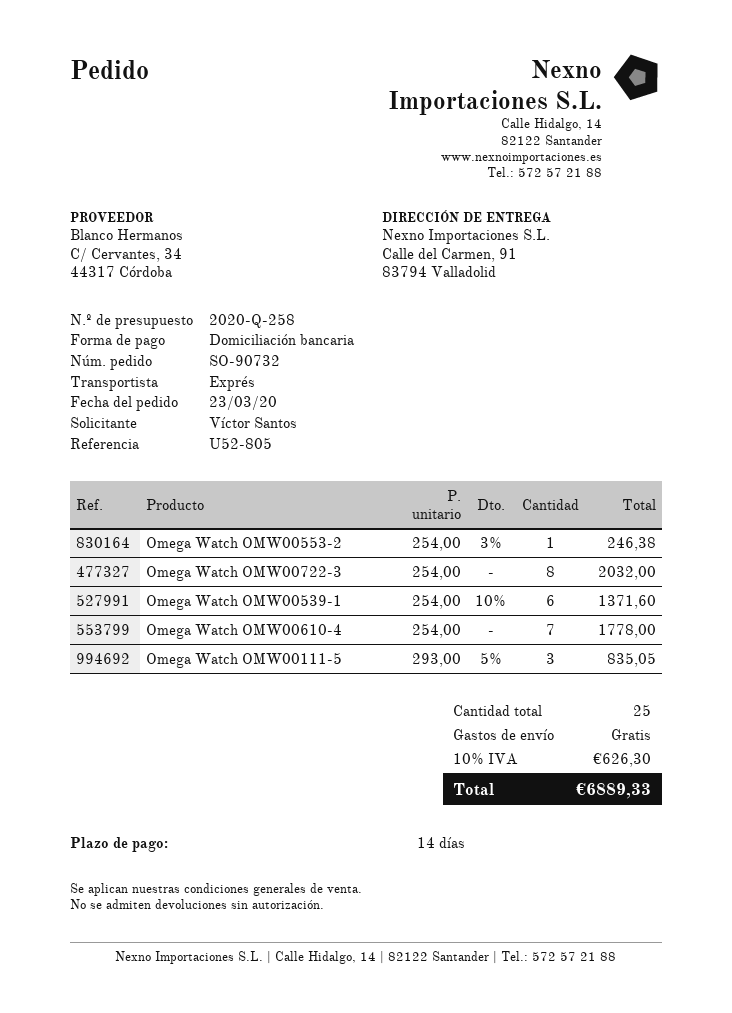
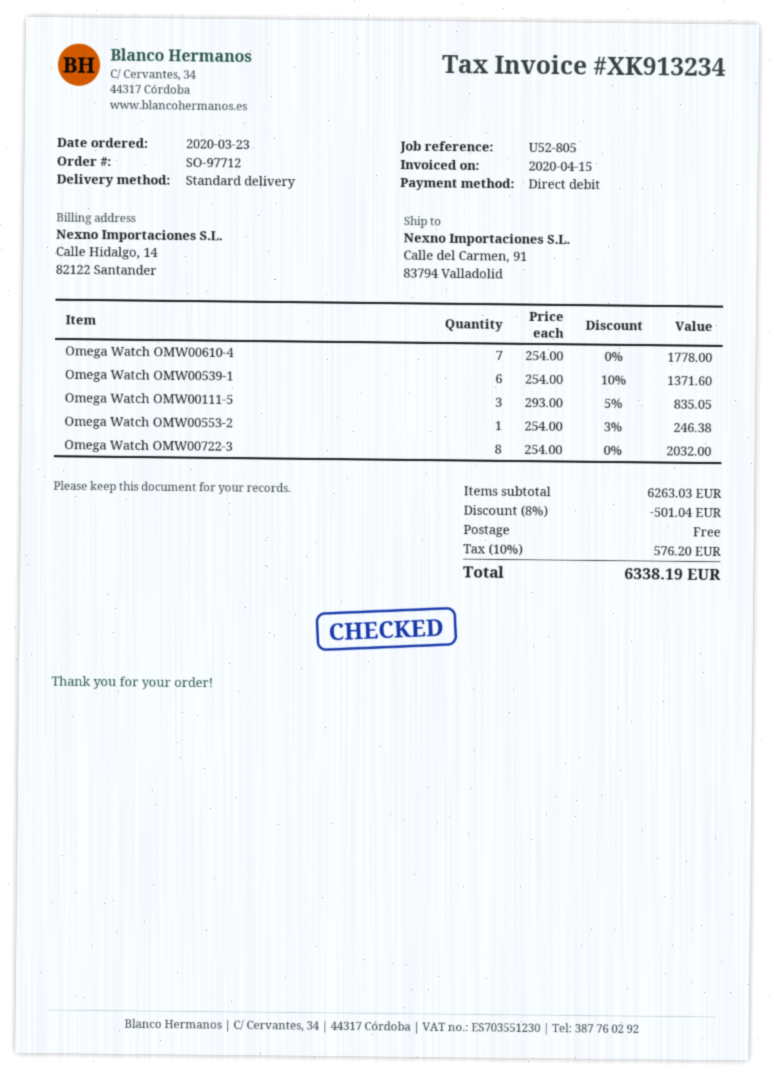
order number: SO-90732 -> SO-97712
shipping method: express -> standard
discount: none -> 8% = 501.04
tax: 10% = 626.30 -> 10% = 576.20
total: 6889.33 -> 6338.19

